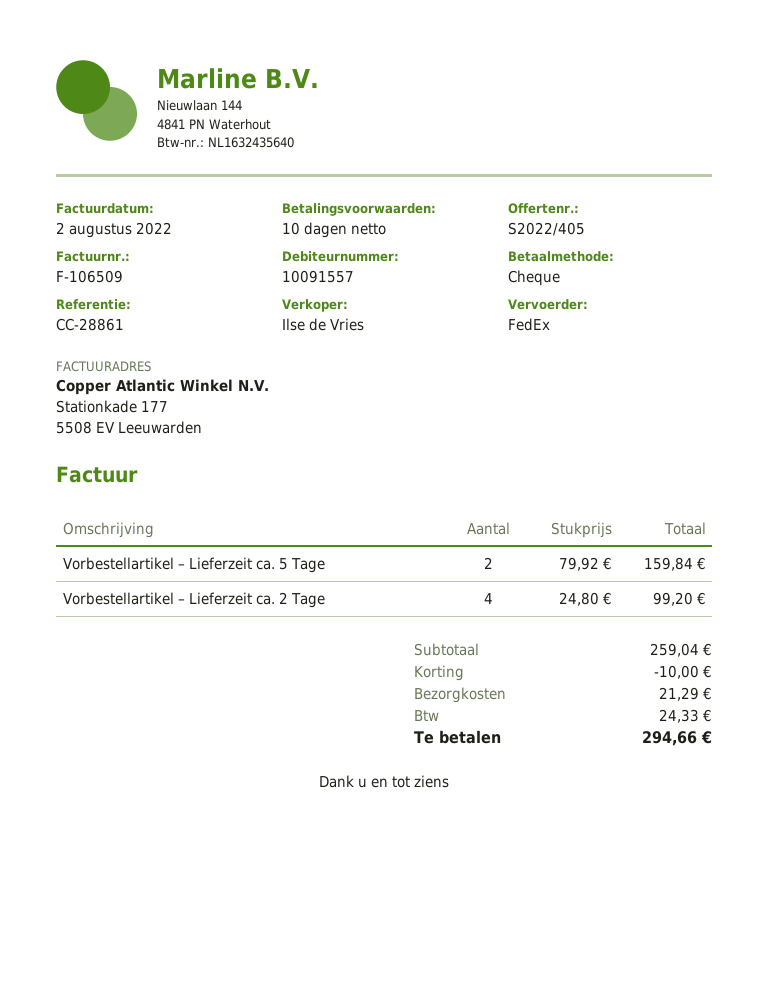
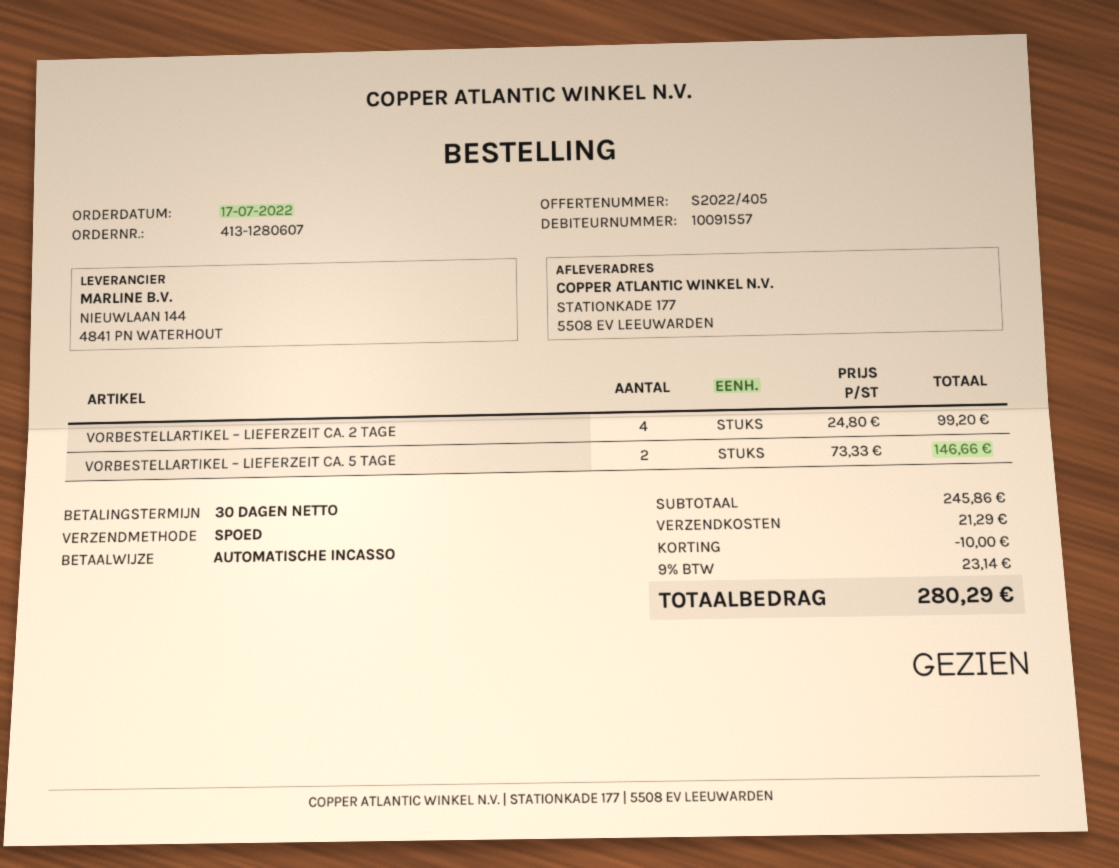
payment terms: 10 days -> 30 days
payment method: cheque -> direct debit
shipping method: FedEx -> express
Vorbestellartikel – Lieferzeit ca. 5 Tage: 2 x 79.92 = 159.84 -> 2 x 73.33 = 146.66
subtotal: 259.04 -> 245.86
tax: 24.33 -> 23.14
total: 294.66 -> 280.29

